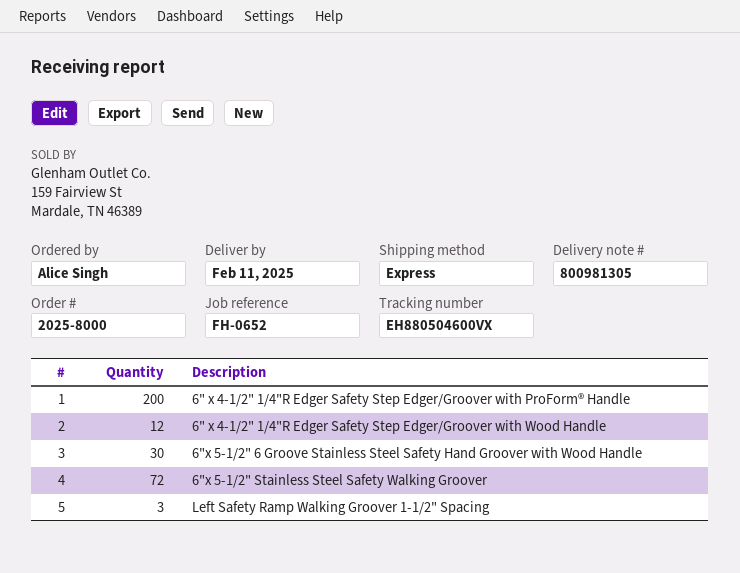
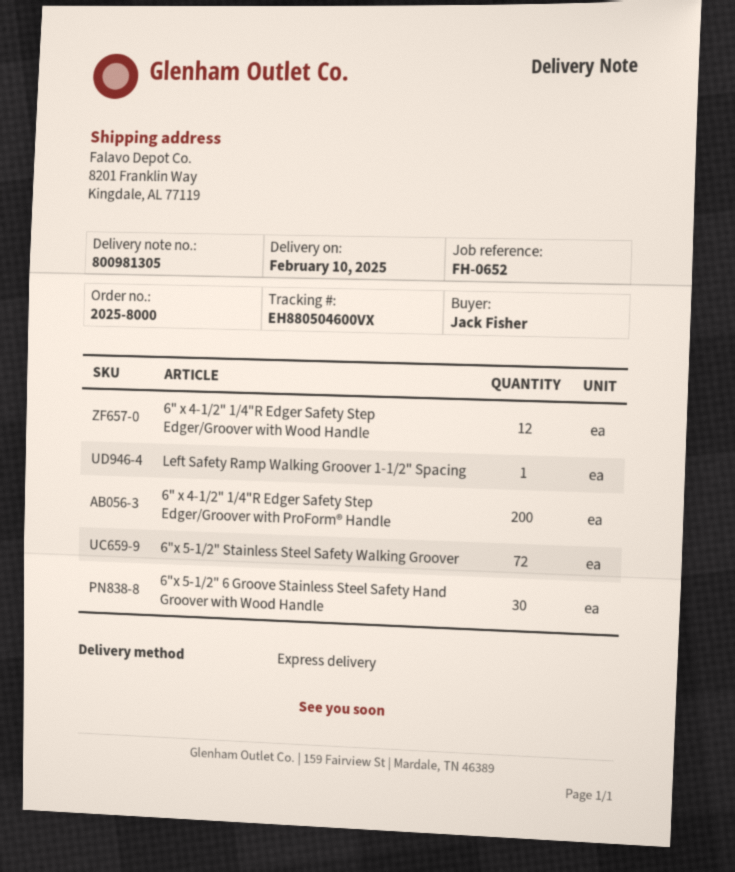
delivery date: 2025-02-11 -> 2025-02-10
ordered by: Alice Singh -> Jack Fisher
Left Safety Ramp Walking Groover 1-1/2" Spacing: 3 -> 1

